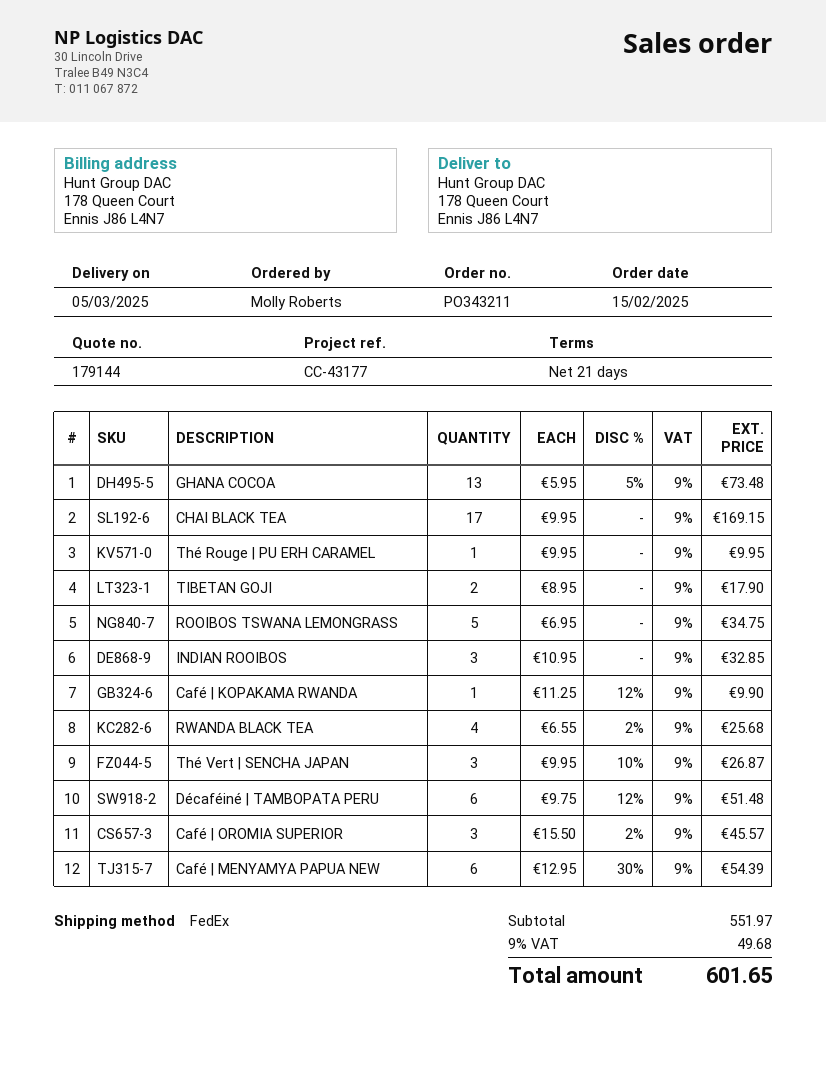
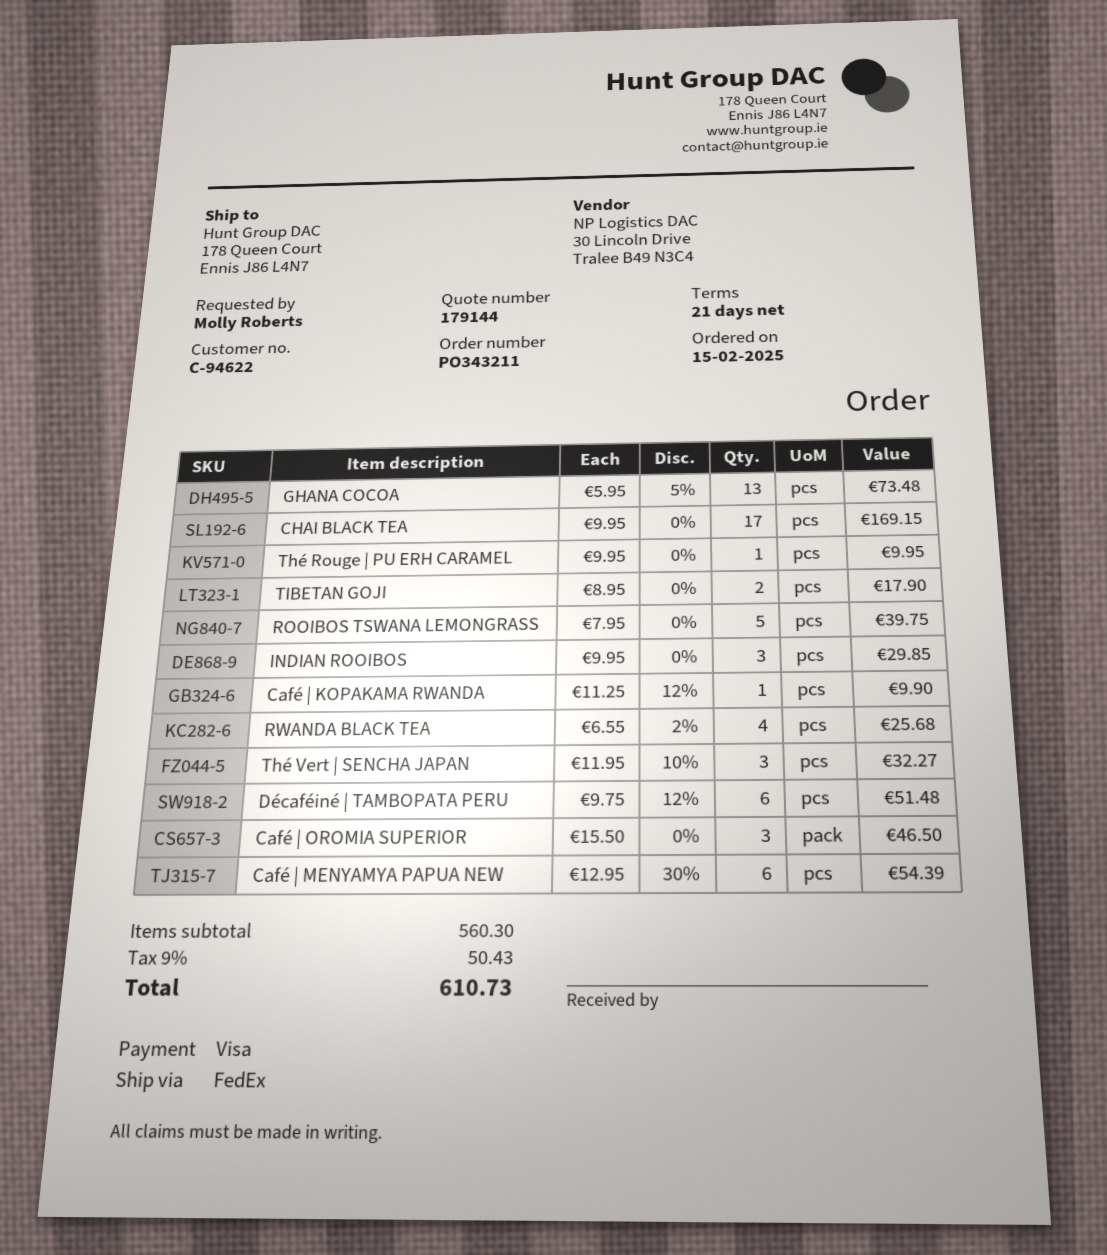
ROOIBOS TSWANA LEMONGRASS: 5 x 6.95 = 34.75 -> 5 x 7.95 = 39.75
INDIAN ROOIBOS: 3 x 10.95 = 32.85 -> 3 x 9.95 = 29.85
Thé Vert | SENCHA JAPAN: 3 x 9.95 - 10% = 26.87 -> 3 x 11.95 - 10% = 32.27
Café | OROMIA SUPERIOR: 3 x 15.50 - 2% = 45.57 -> 3 x 15.50 = 46.50
subtotal: 551.97 -> 560.30
tax: 9% = 49.68 -> 9% = 50.43
total: 601.65 -> 610.73

